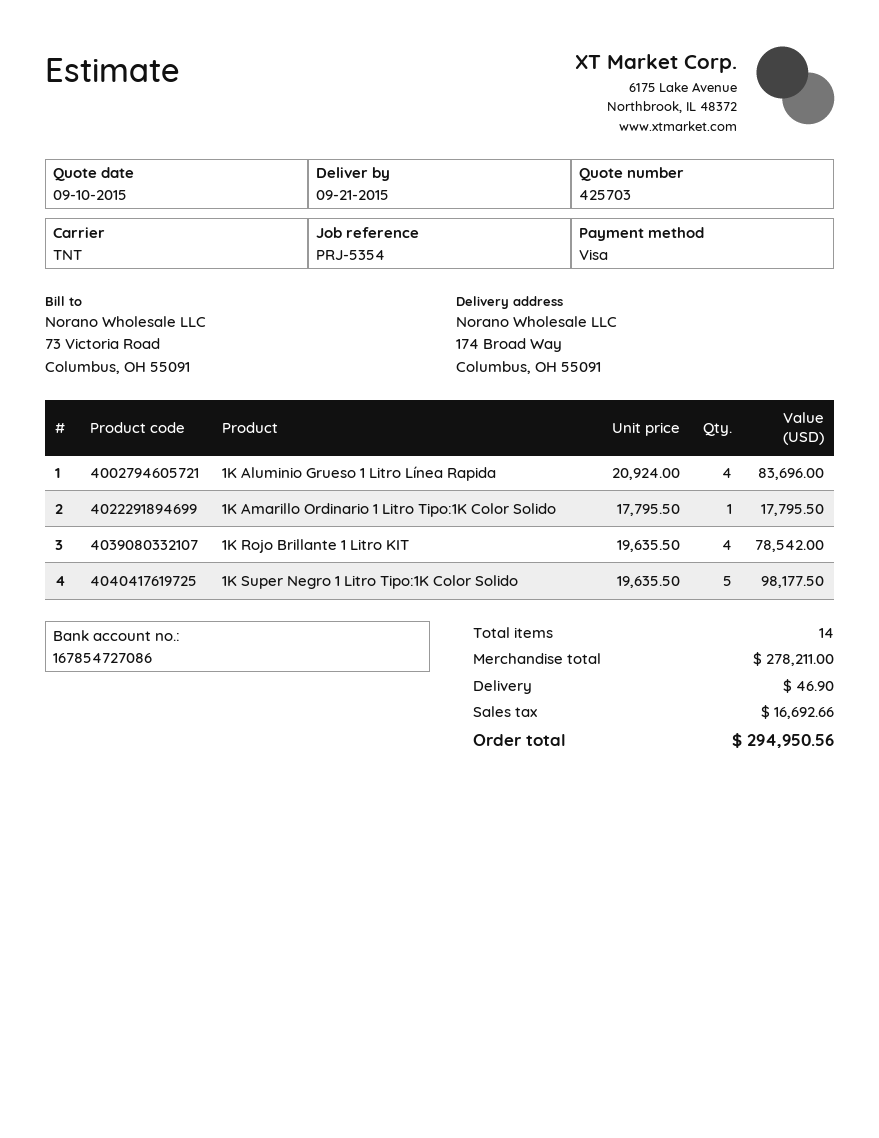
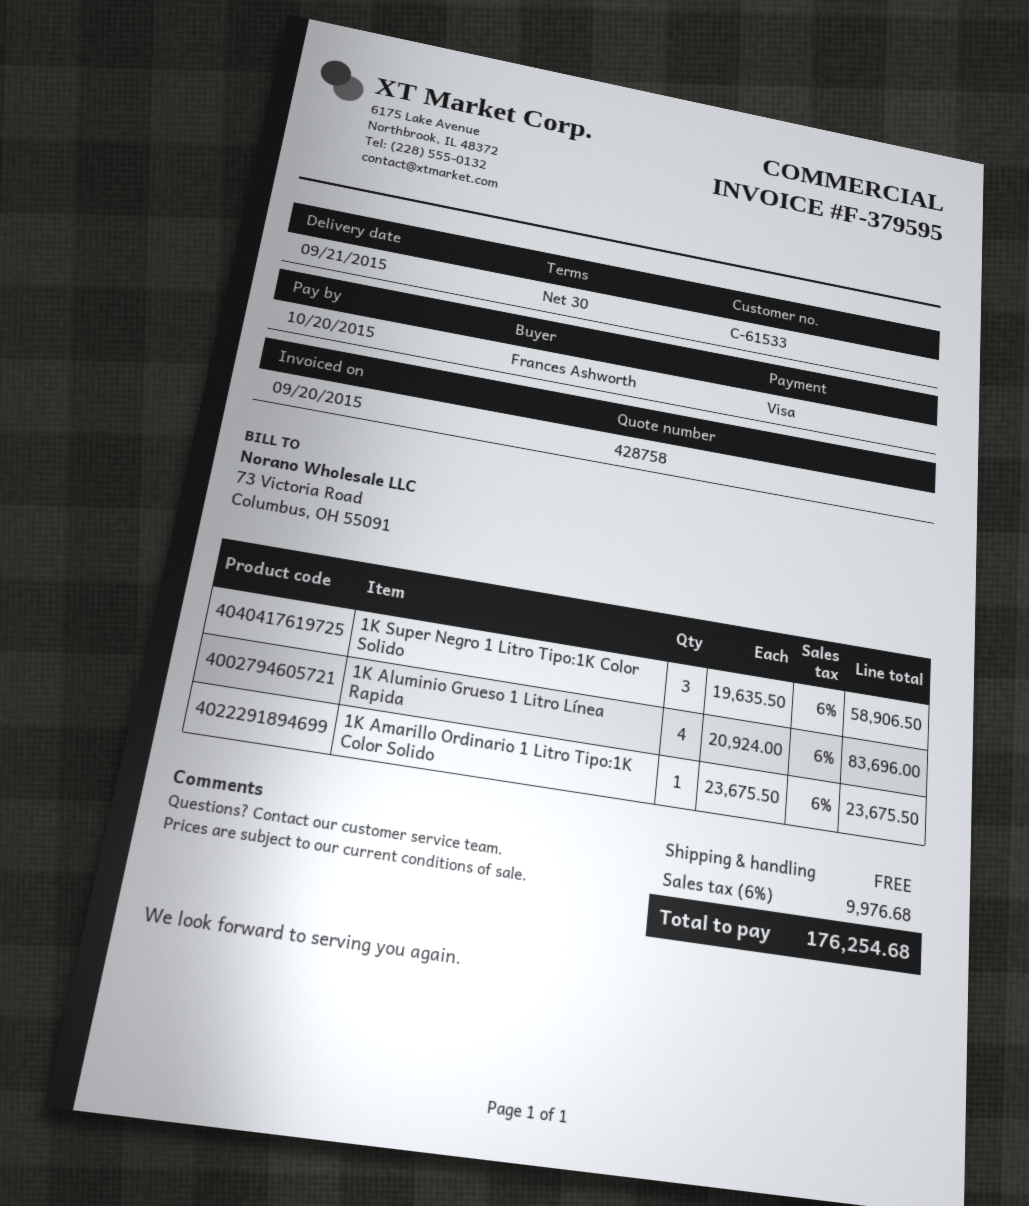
quote number: 425703 -> 428758
1K Amarillo Ordinario 1 Litro Tipo:1K Color Solido: 1 x 17795.50 = 17795.50 -> 1 x 23675.50 = 23675.50
1K Rojo Brillante 1 Litro KIT: 4 x 19635.50 = 78542.00 -> none
1K Super Negro 1 Litro Tipo:1K Color Solido: 5 x 19635.50 = 98177.50 -> 3 x 19635.50 = 58906.50
shipping: 46.90 -> 0.00
tax: 16692.66 -> 9976.68
total: 294950.56 -> 176254.68

